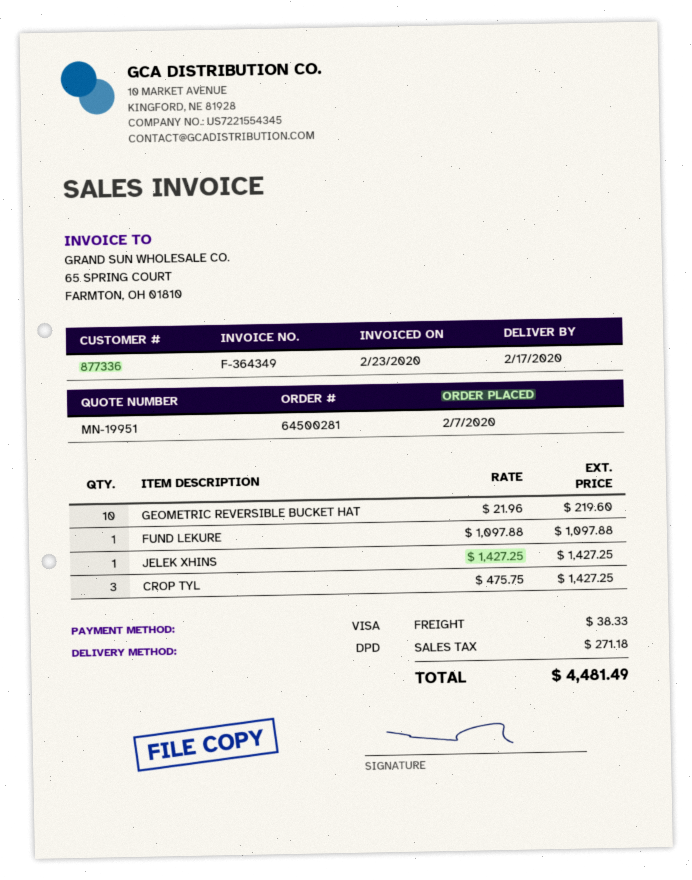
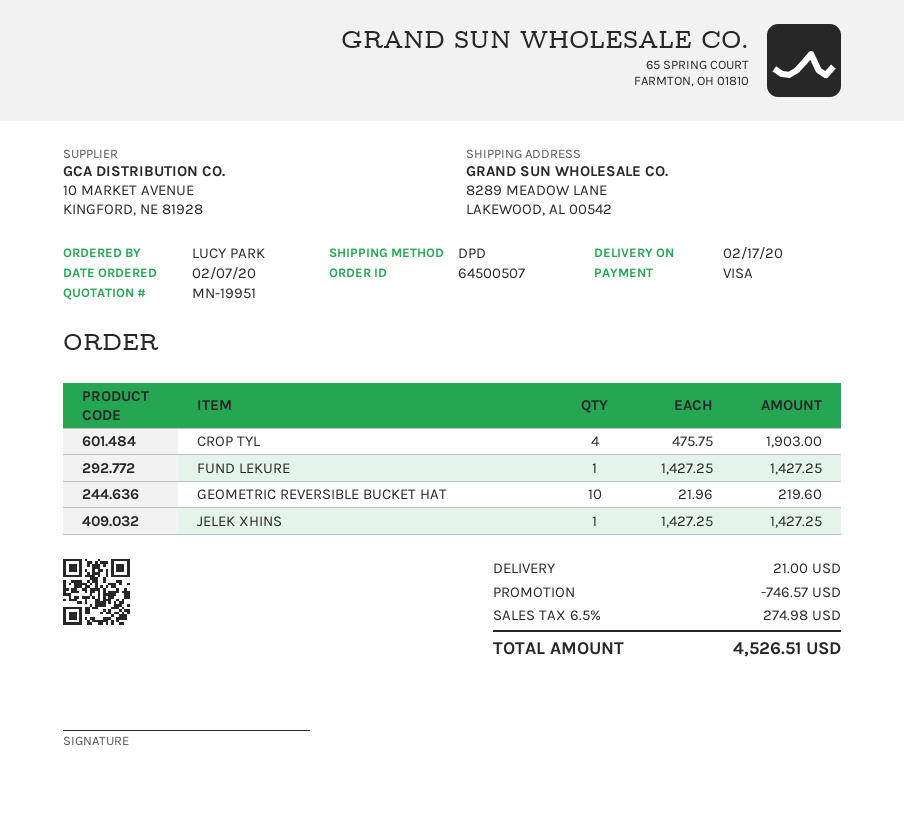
order number: 64500281 -> 64500507
FUND LEKURE: 1 x 1097.88 = 1097.88 -> 1 x 1427.25 = 1427.25
CROP TYL: 3 x 475.75 = 1427.25 -> 4 x 475.75 = 1903.00
discount: none -> 746.57
shipping: 38.33 -> 21.00
tax: 271.18 -> 274.98
total: 4481.49 -> 4526.51

